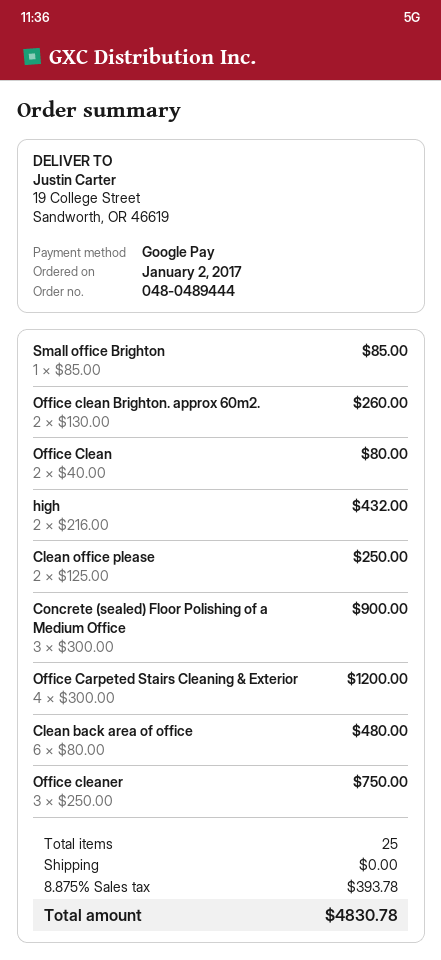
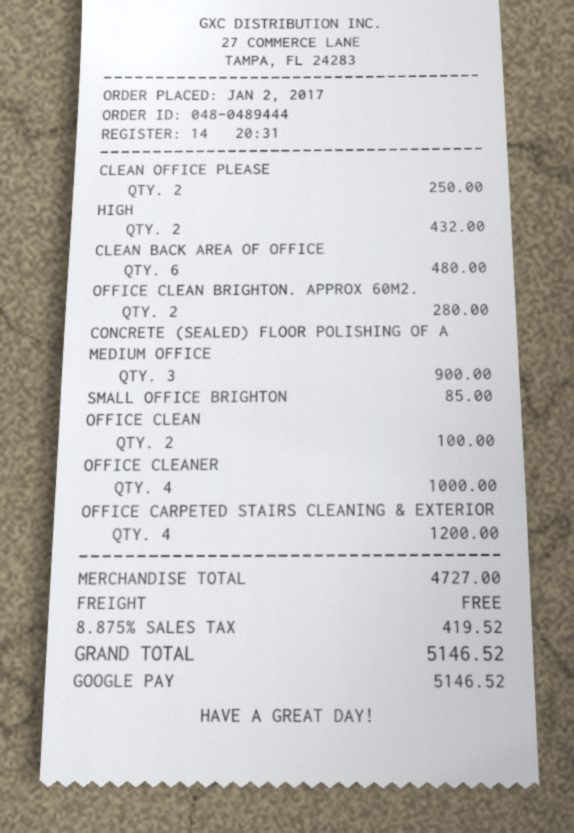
Office clean Brighton. approx 60m2.: 2 for 260.00 -> 2 for 280.00
Office Clean: 2 for 80.00 -> 2 for 100.00
Office cleaner: 3 for 750.00 -> 4 for 1000.00
tax: 8.875% = 393.78 -> 8.875% = 419.52
total: 4830.78 -> 5146.52

